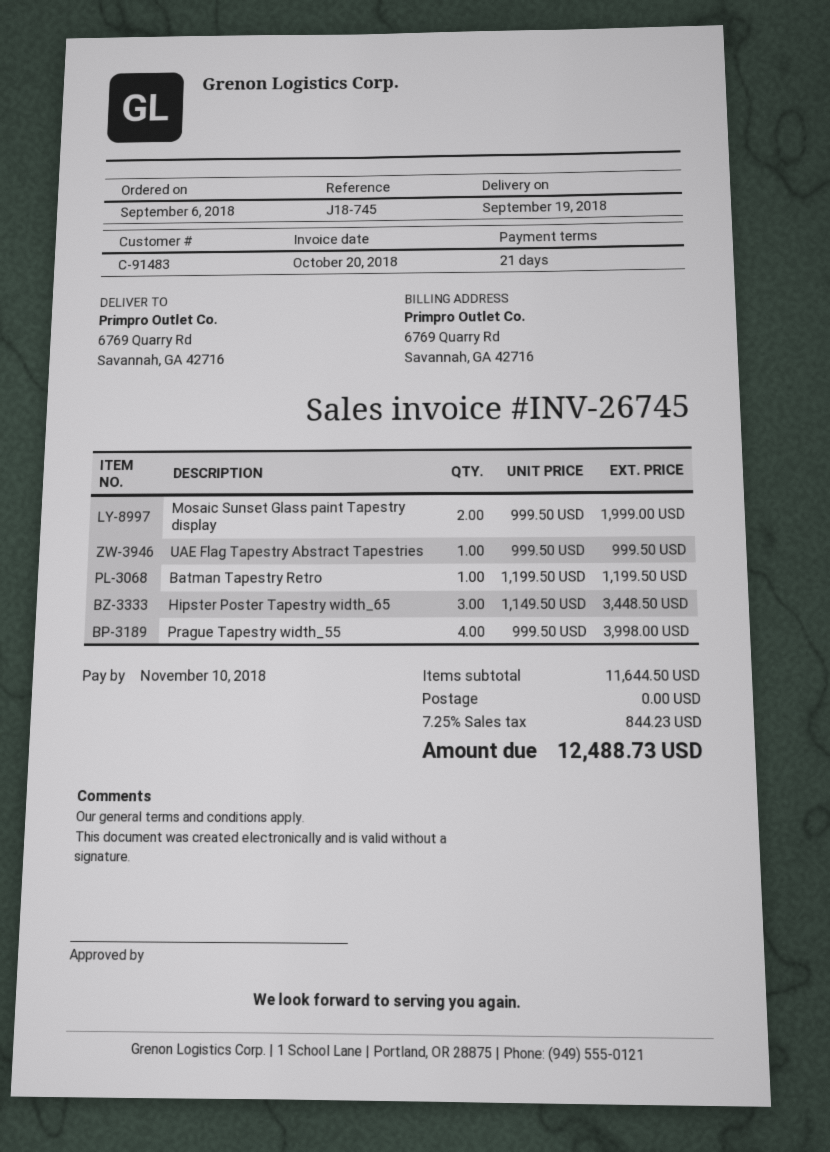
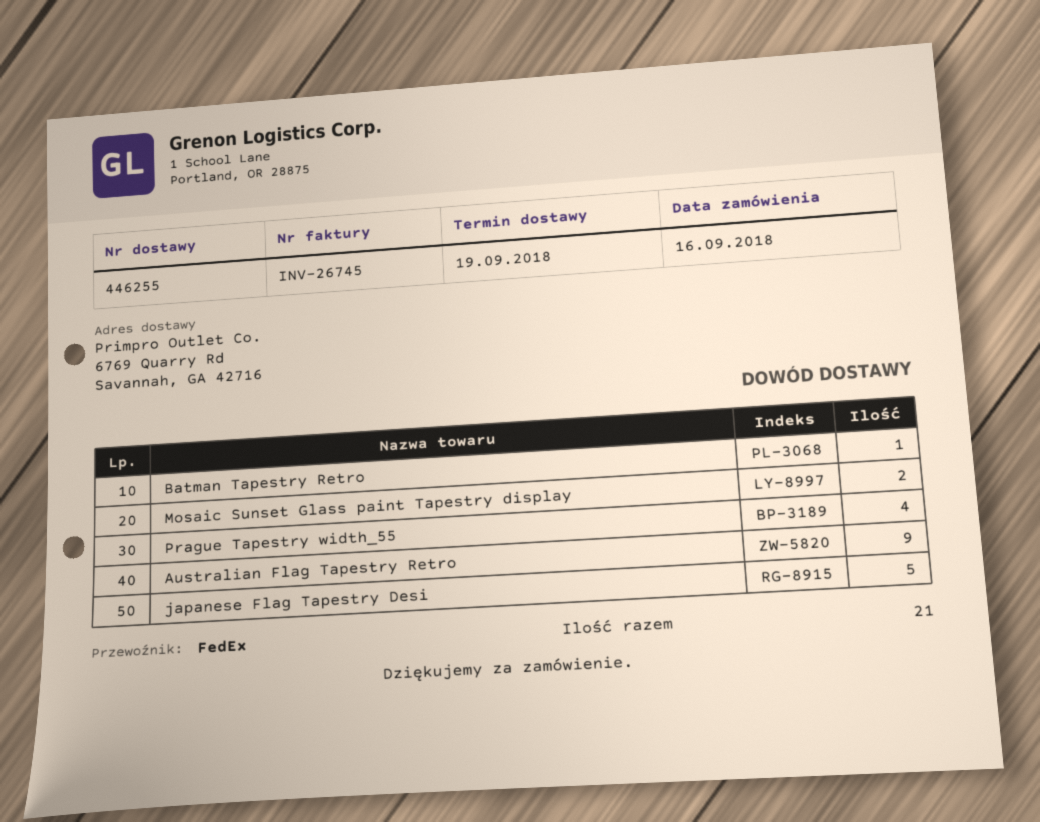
order date: 2018-09-06 -> 2018-09-16
UAE Flag Tapestry Abstract Tapestries: 1 -> none
Hipster Poster Tapestry width_65: 3 -> none
Australian Flag Tapestry Retro: none -> 9
japanese Flag Tapestry Desi: none -> 5

